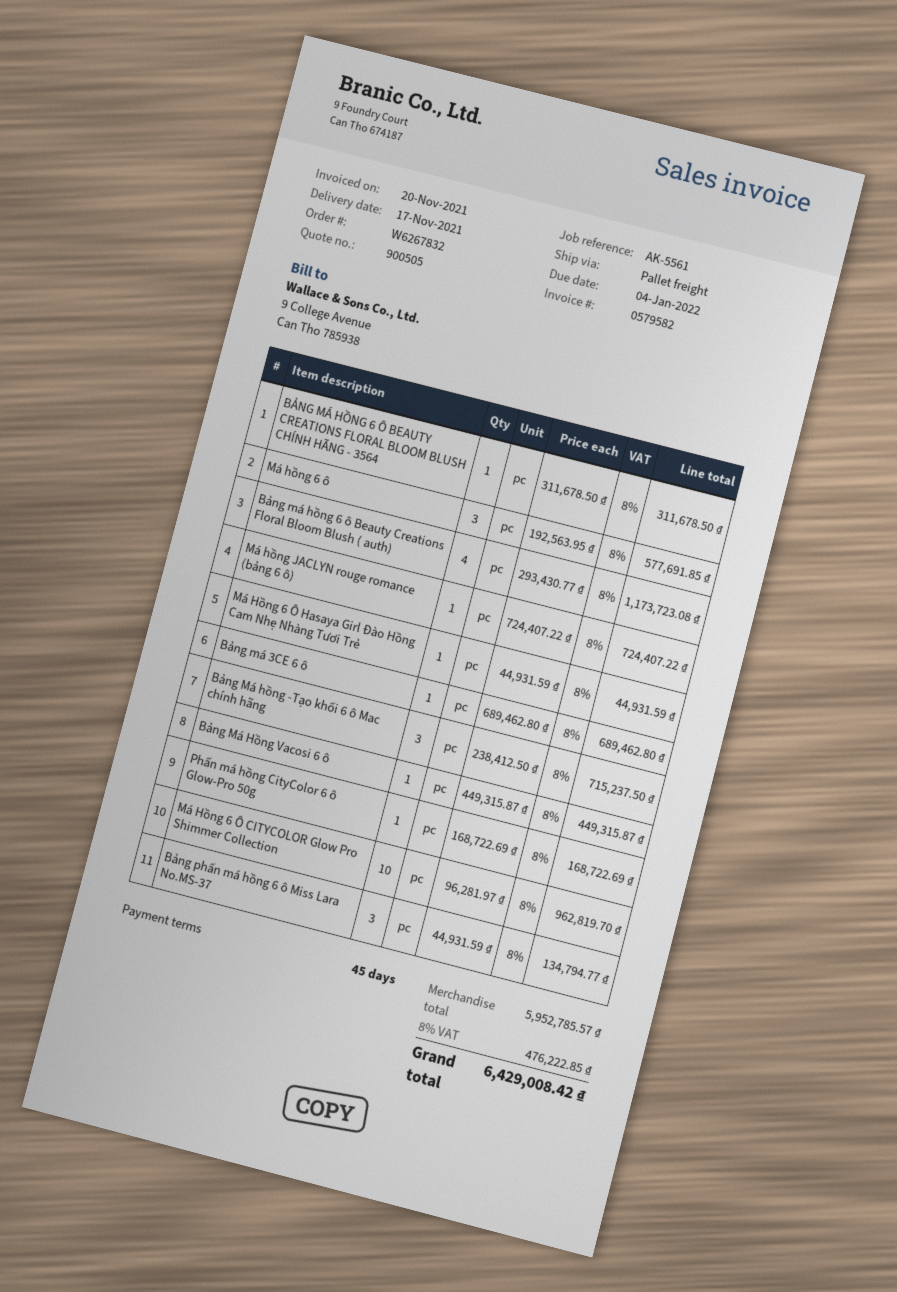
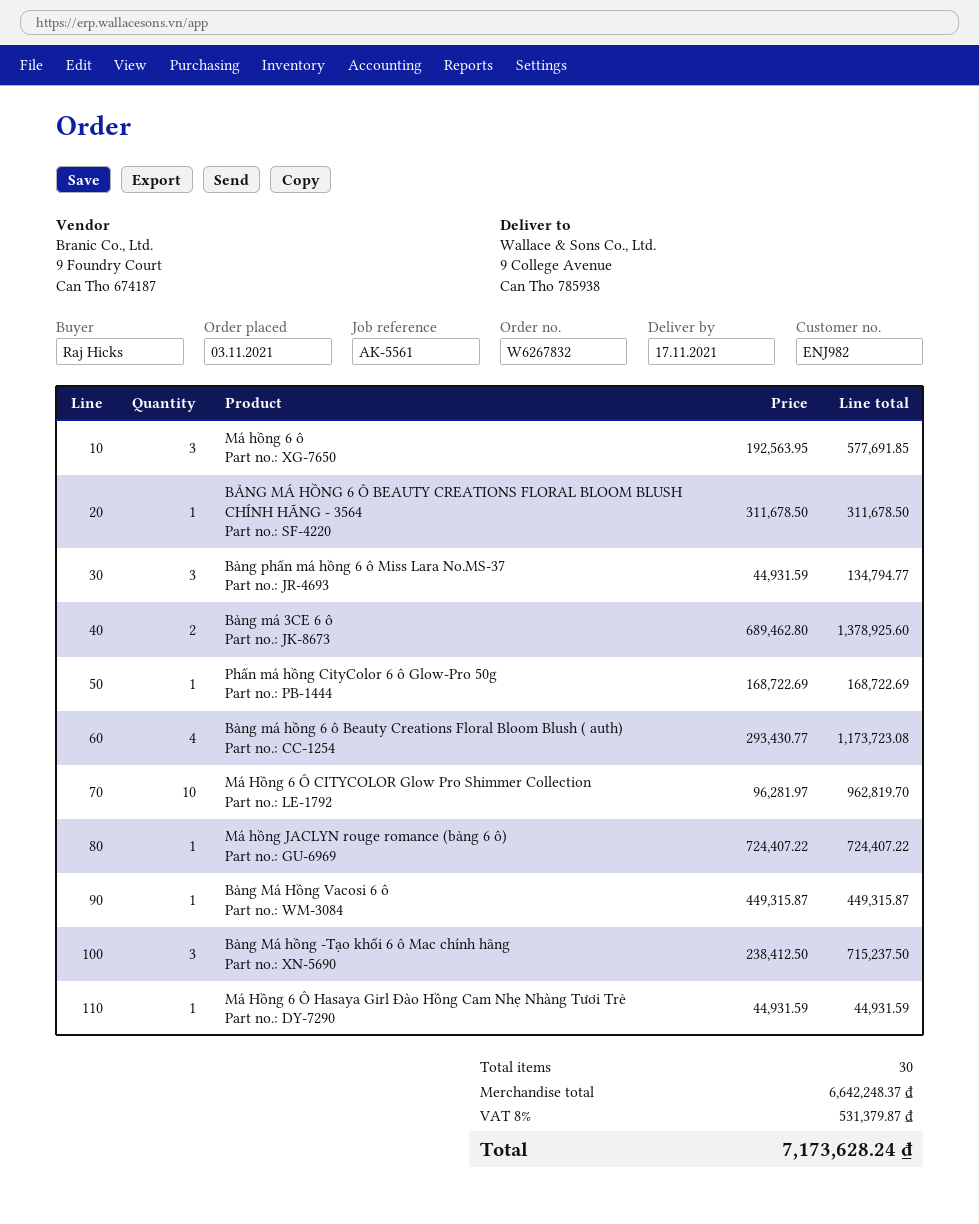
Bảng má 3CE 6 ô: 1 x 689462.80 = 689462.80 -> 2 x 689462.80 = 1378925.60
subtotal: 5952785.57 -> 6642248.37
tax: 8% = 476222.85 -> 8% = 531379.87
total: 6429008.42 -> 7173628.24

